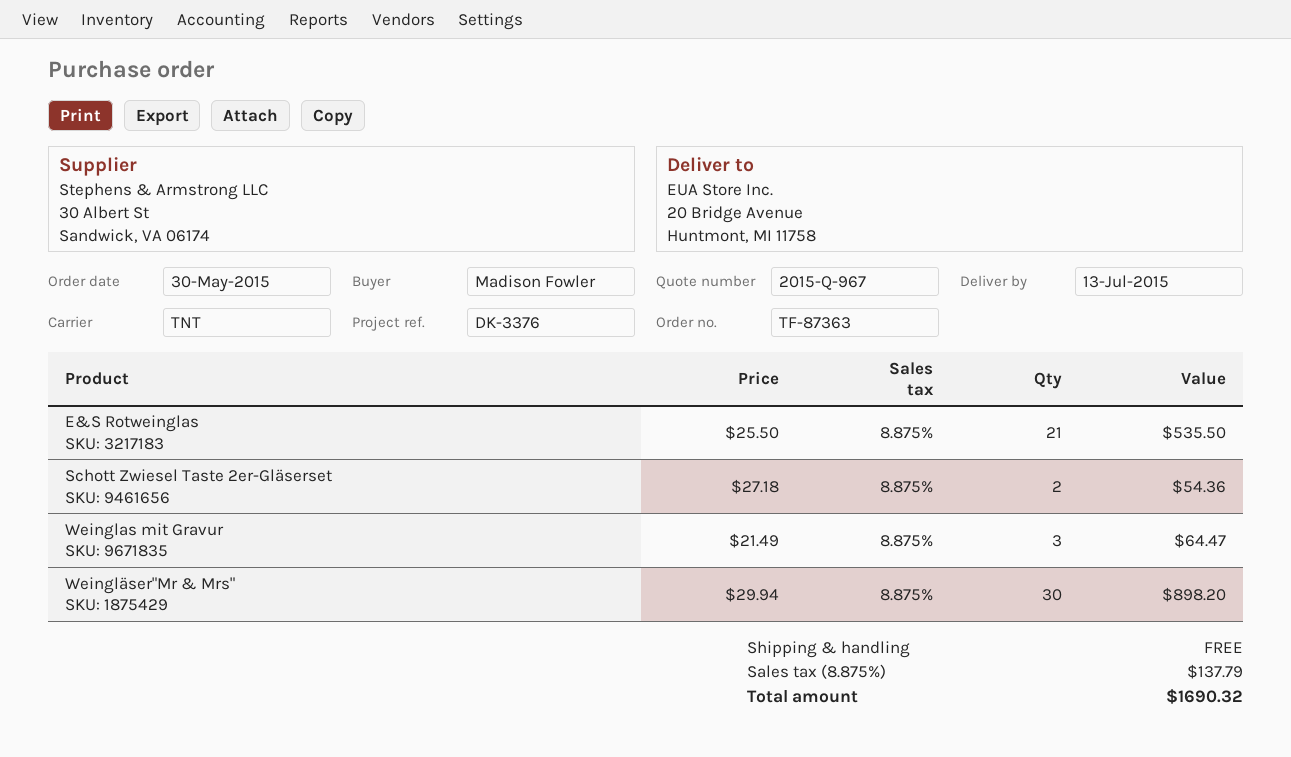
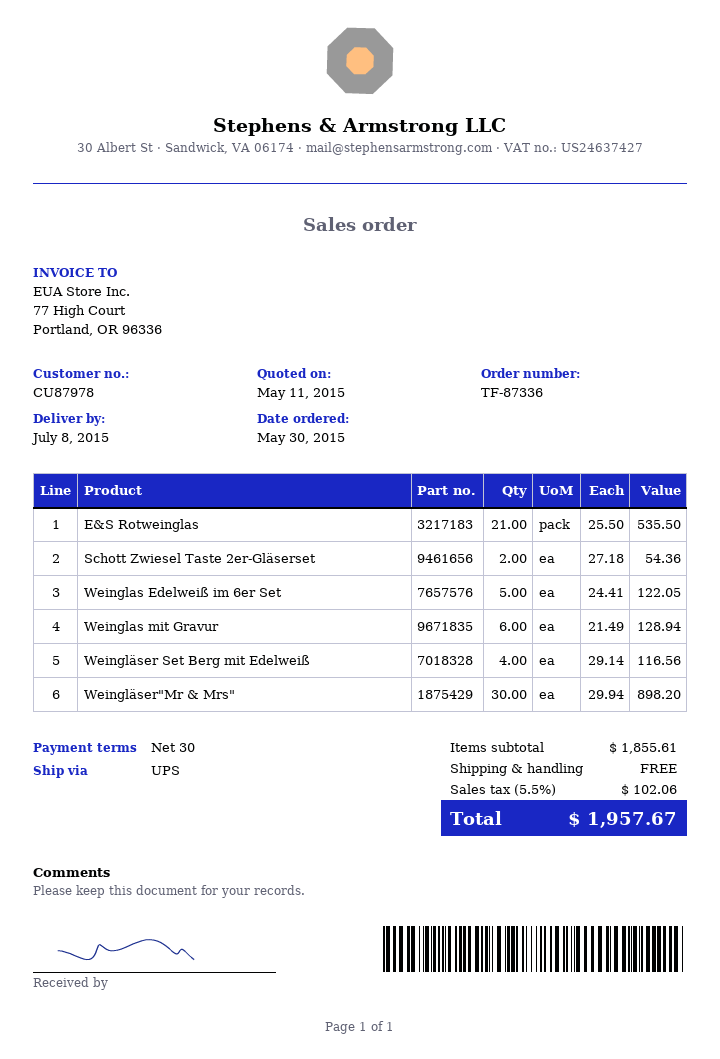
order number: TF-87363 -> TF-87336
delivery date: 2015-07-13 -> 2015-07-08
shipping method: TNT -> UPS
Weinglas mit Gravur: 3 x 21.49 = 64.47 -> 6 x 21.49 = 128.94
Weinglas Edelweiß im 6er Set: none -> 5 x 24.41 = 122.05
Weingläser Set Berg mit Edelweiß: none -> 4 x 29.14 = 116.56
tax: 8.875% = 137.79 -> 5.5% = 102.06
total: 1690.32 -> 1957.67

